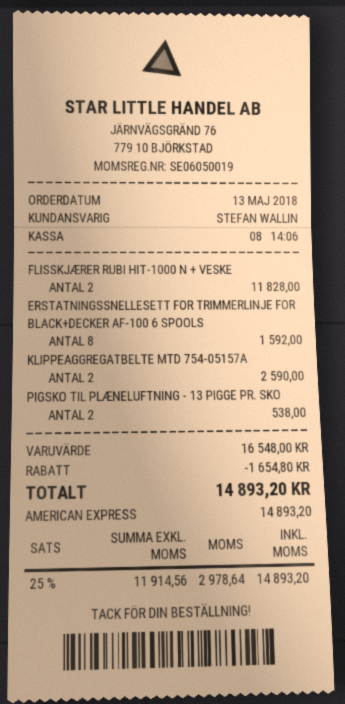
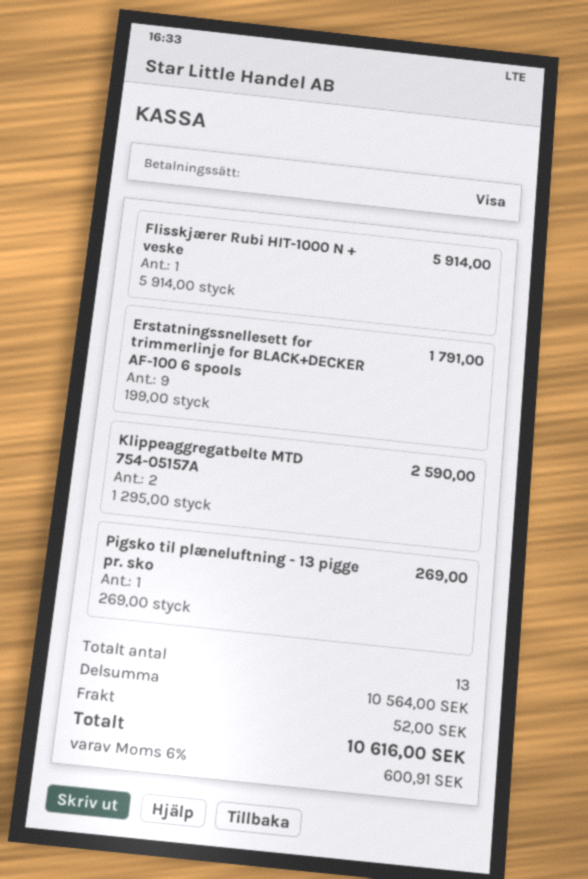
payment method: American Express -> Visa
FLISSKJÆRER RUBI HIT-1000 N + VESKE: 2 for 11828.00 -> 1 for 5914.00
ERSTATNINGSSNELLESETT FOR TRIMMERLINJE FOR BLACK+DECKER AF-100 6 SPOOLS: 8 for 1592.00 -> 9 for 1791.00
PIGSKO TIL PLÆNELUFTNING - 13 PIGGE PR. SKO: 2 for 538.00 -> 1 for 269.00
subtotal: 16548.00 -> 10564.00
discount: 1654.80 -> none
shipping: none -> 52.00
tax: 25% = 2978.64 -> 6% = 600.91
total: 14893.20 -> 10616.00

